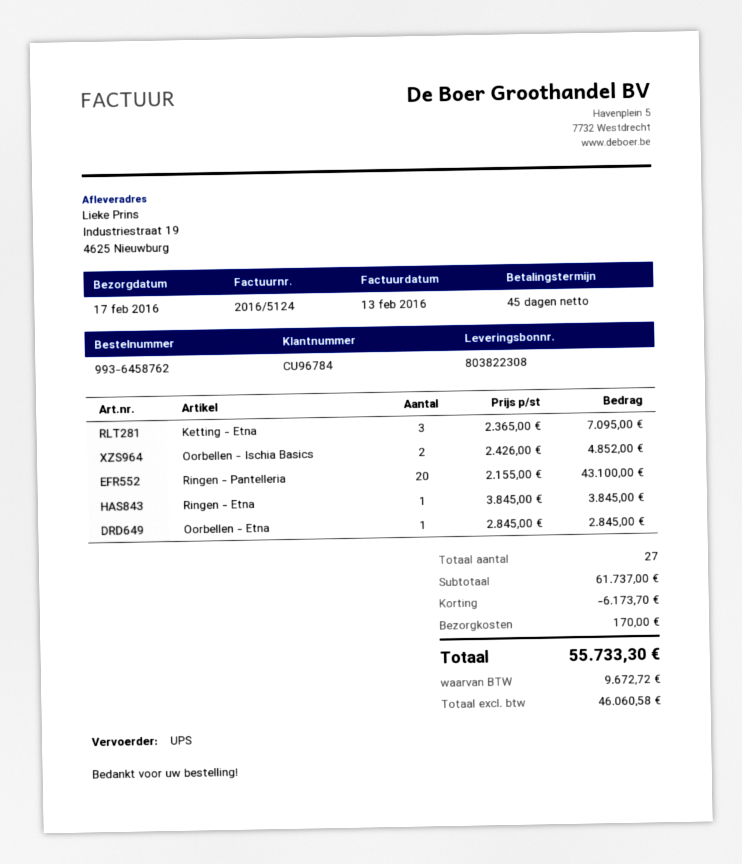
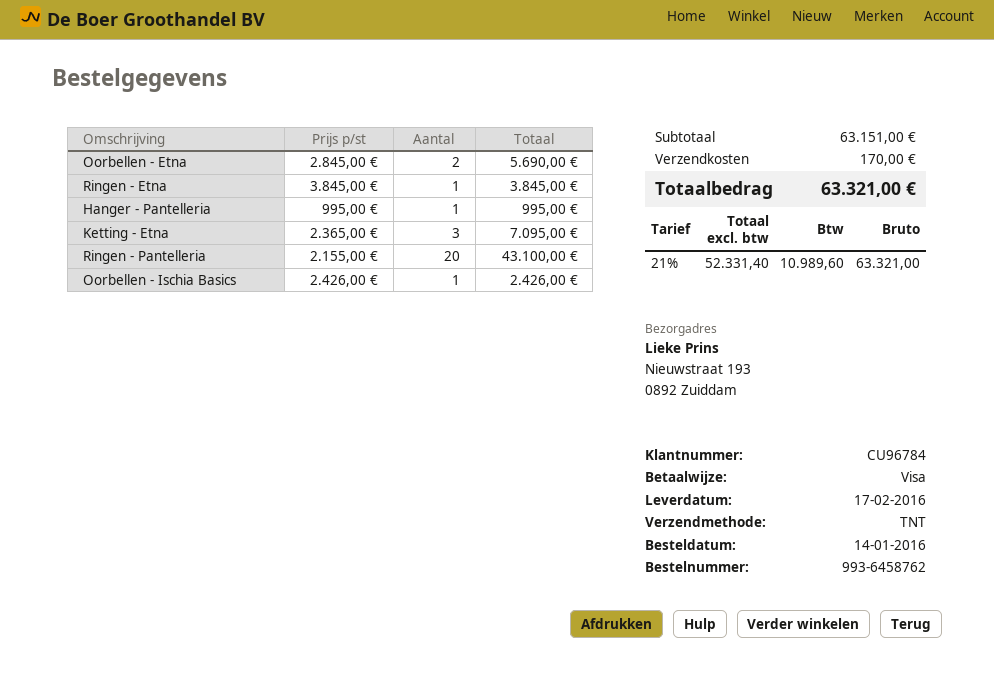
shipping method: UPS -> TNT
ship to: Industriestraat 19, 4625 Nieuwburg -> Nieuwstraat 193, 0892 Zuiddam
Oorbellen - Ischia Basics: 2 x 2426.00 = 4852.00 -> 1 x 2426.00 = 2426.00
Oorbellen - Etna: 1 x 2845.00 = 2845.00 -> 2 x 2845.00 = 5690.00
Hanger - Pantelleria: none -> 1 x 995.00 = 995.00
subtotal: 61737.00 -> 63151.00
discount: 6173.70 -> none
net: 46060.58 -> 52331.40
tax: 9672.72 -> 10989.60
total: 55733.30 -> 63321.00

